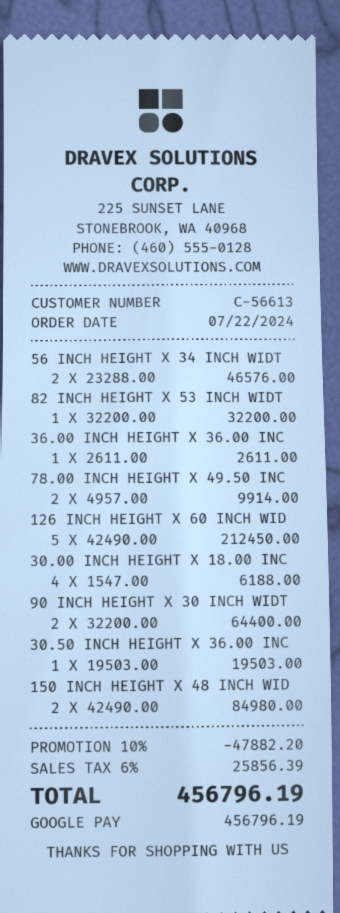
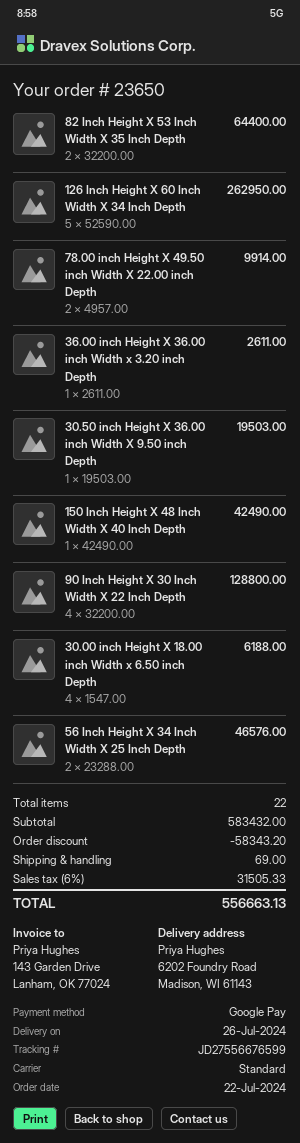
82 INCH HEIGHT X 53 INCH WIDT: 1 x 32200.00 = 32200.00 -> 2 x 32200.00 = 64400.00
126 INCH HEIGHT X 60 INCH WID: 5 x 42490.00 = 212450.00 -> 5 x 52590.00 = 262950.00
90 INCH HEIGHT X 30 INCH WIDT: 2 x 32200.00 = 64400.00 -> 4 x 32200.00 = 128800.00
150 INCH HEIGHT X 48 INCH WID: 2 x 42490.00 = 84980.00 -> 1 x 42490.00 = 42490.00
discount: 47882.20 -> 58343.20
shipping: none -> 69.00
tax: 6% = 25856.39 -> 6% = 31505.33
total: 456796.19 -> 556663.13

